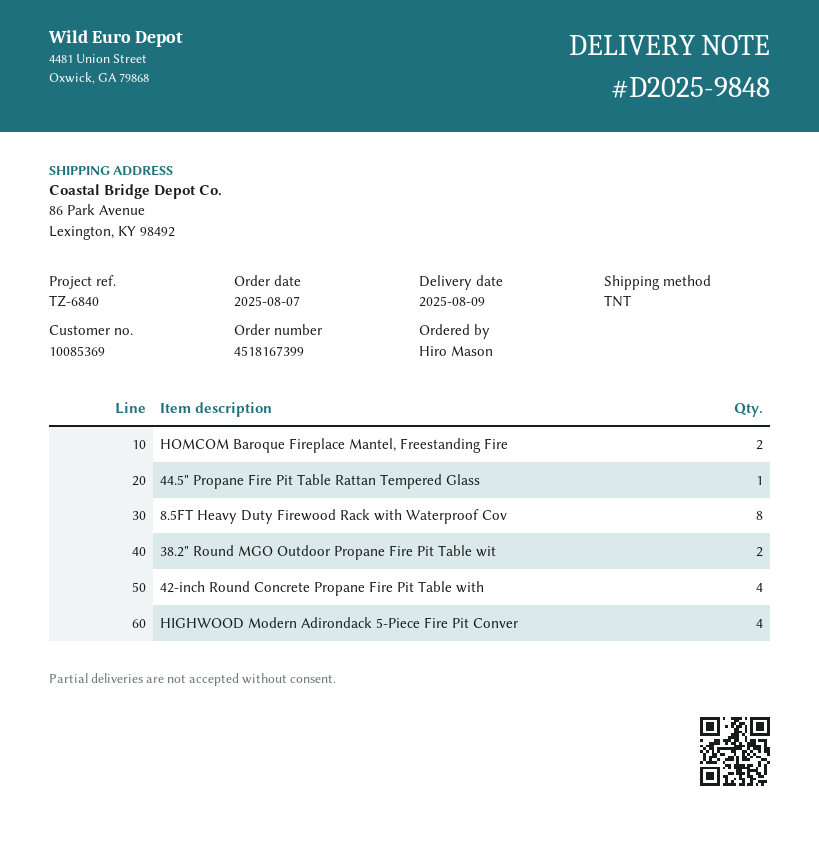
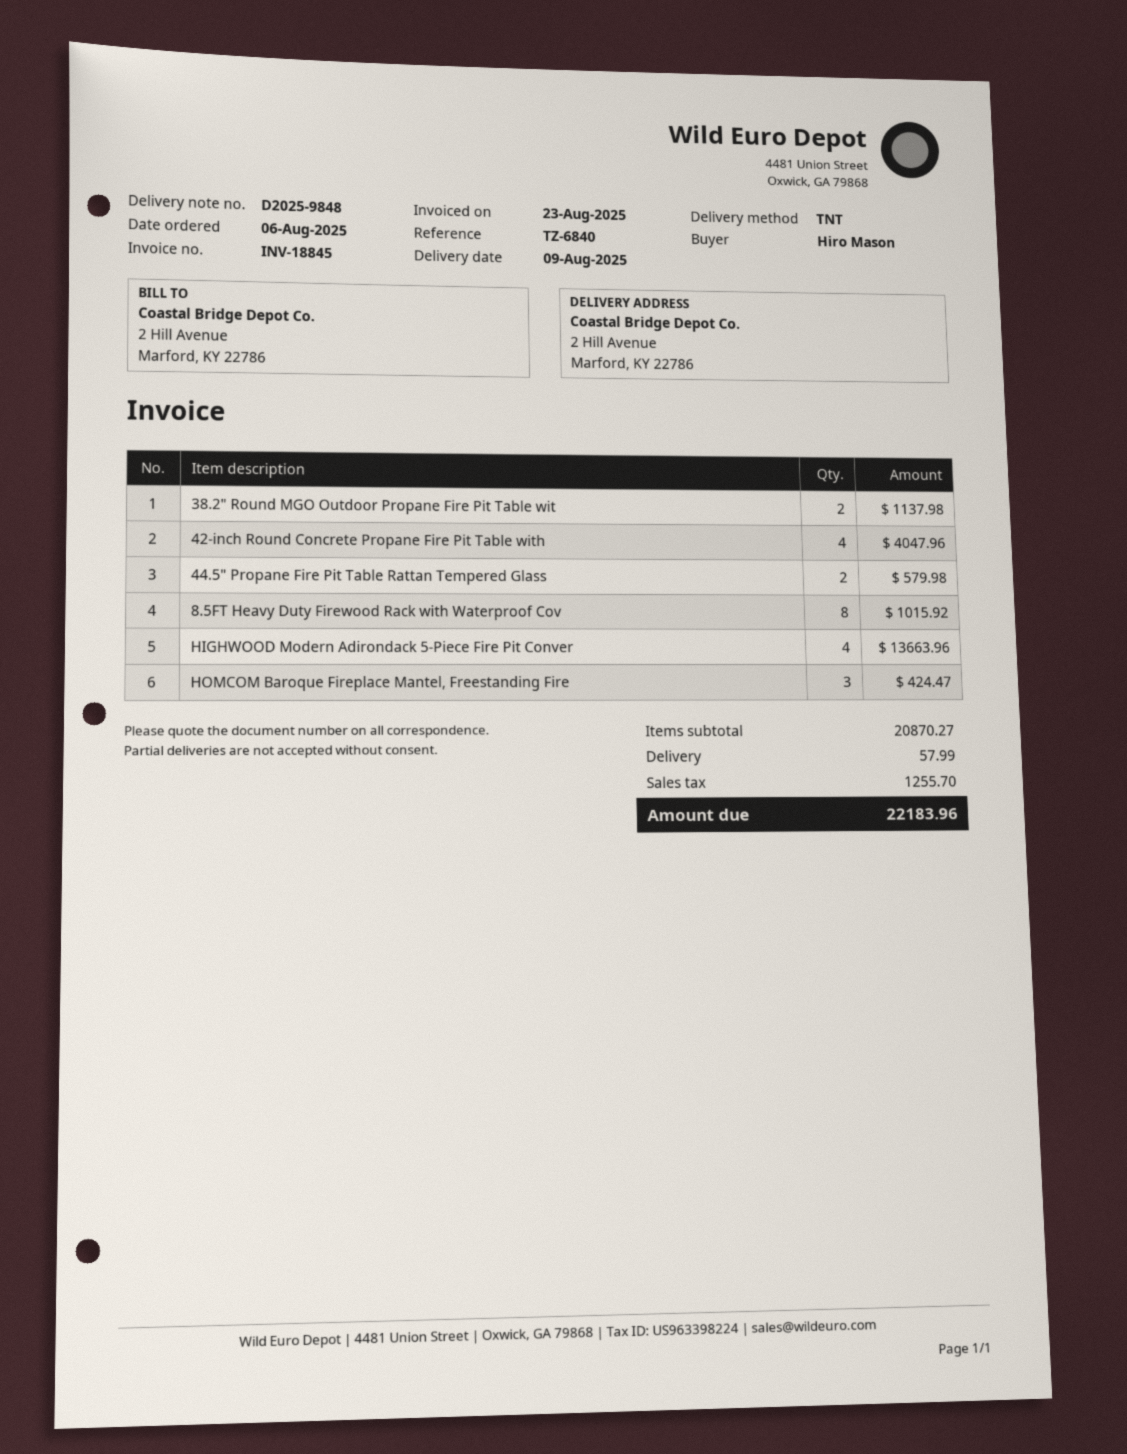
order date: 2025-08-07 -> 2025-08-06
ship to: 86 Park Avenue, Lexington, KY 98492 -> 2 Hill Avenue, Marford, KY 22786
HOMCOM Baroque Fireplace Mantel, Freestanding Fire: 2 -> 3
44.5" Propane Fire Pit Table Rattan Tempered Glass: 1 -> 2

